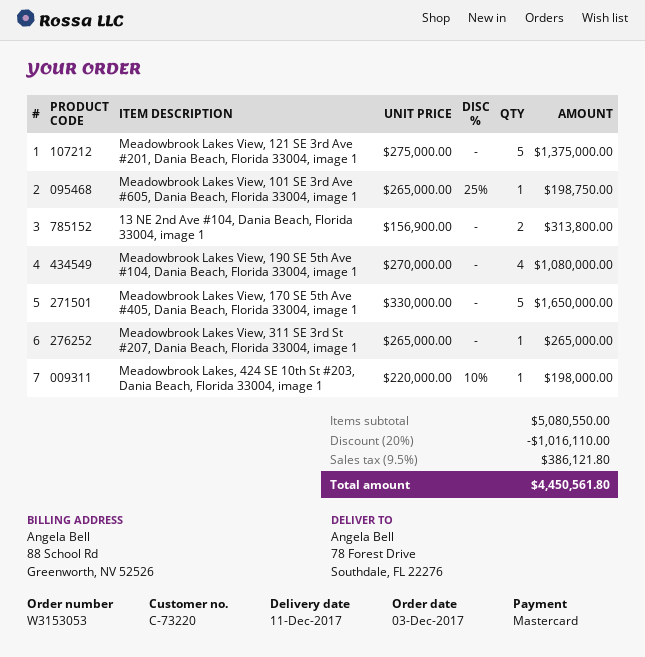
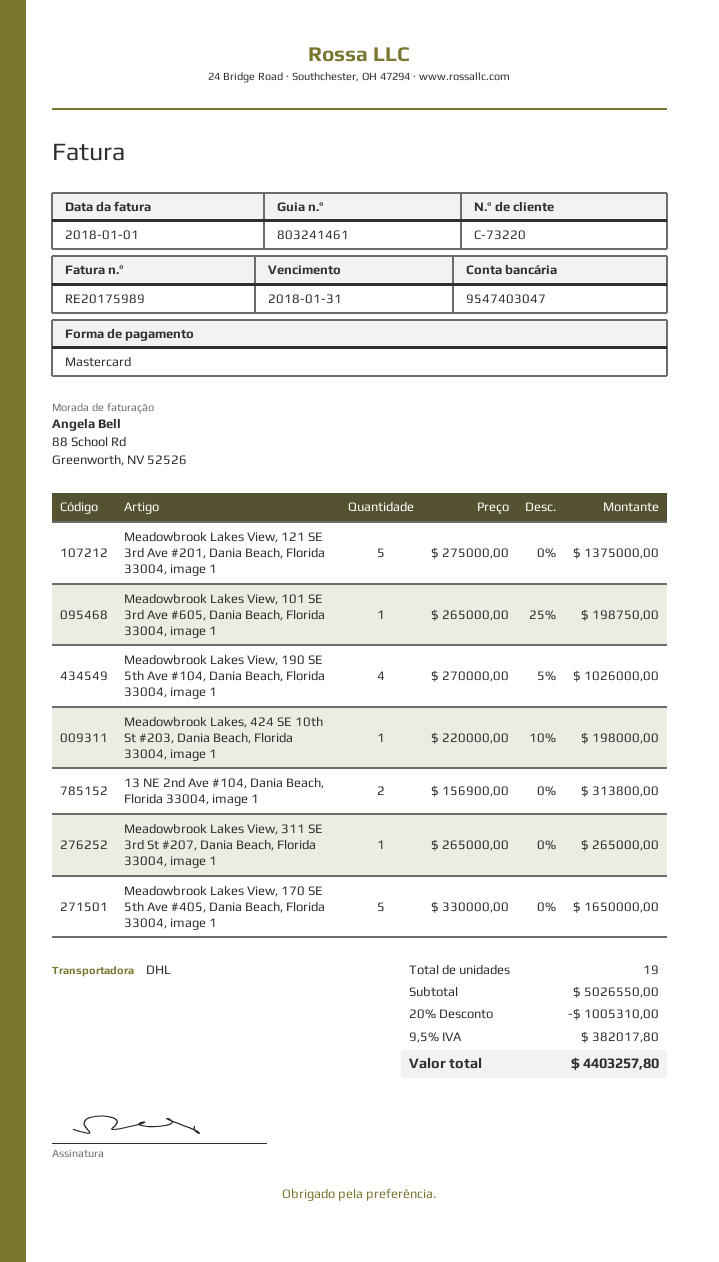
Meadowbrook Lakes View, 190 SE 5th Ave #104, Dania Beach, Florida 33004, image 1: 4 x 270000.00 = 1080000.00 -> 4 x 270000.00 - 5% = 1026000.00
subtotal: 5080550.00 -> 5026550.00
discount: 20% = 1016110.00 -> 20% = 1005310.00
tax: 9.5% = 386121.80 -> 9.5% = 382017.80
total: 4450561.80 -> 4403257.80

